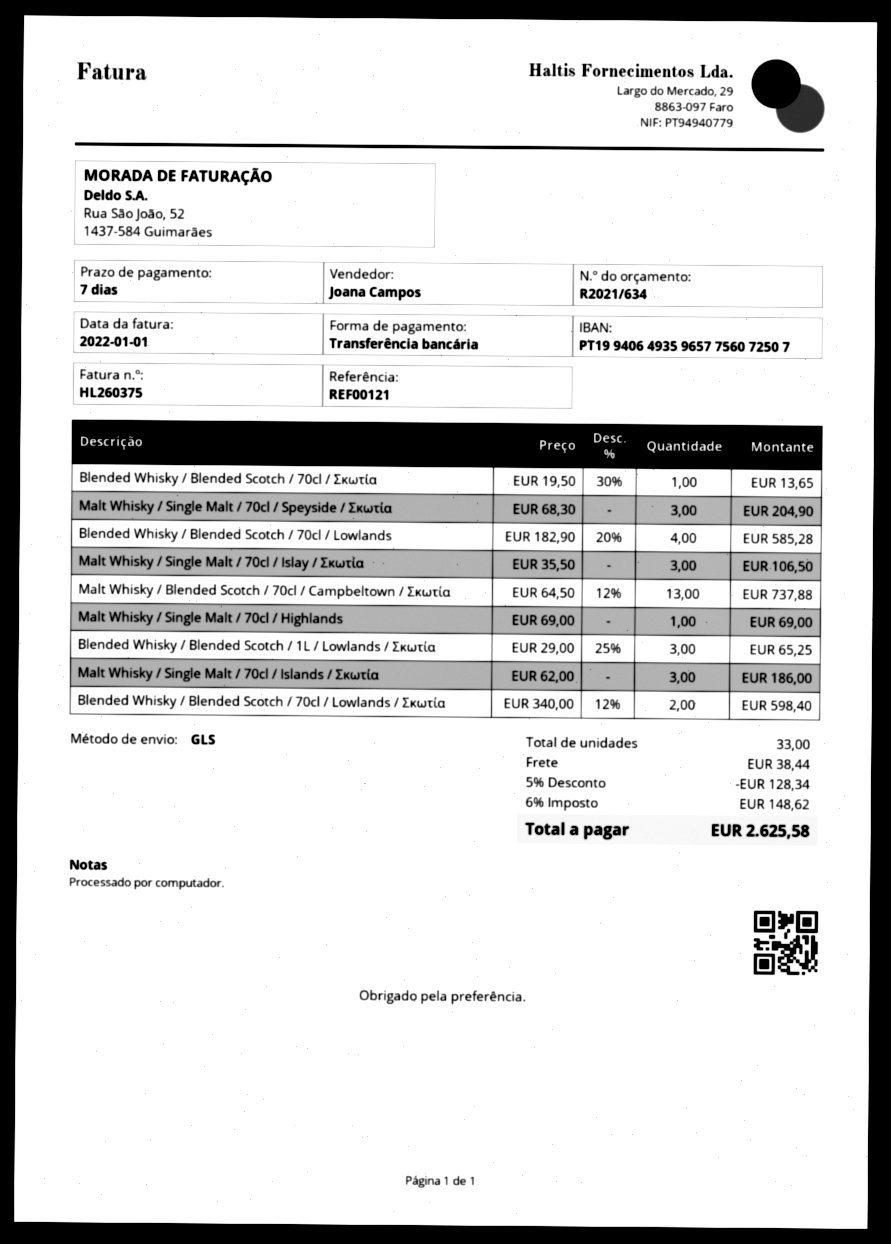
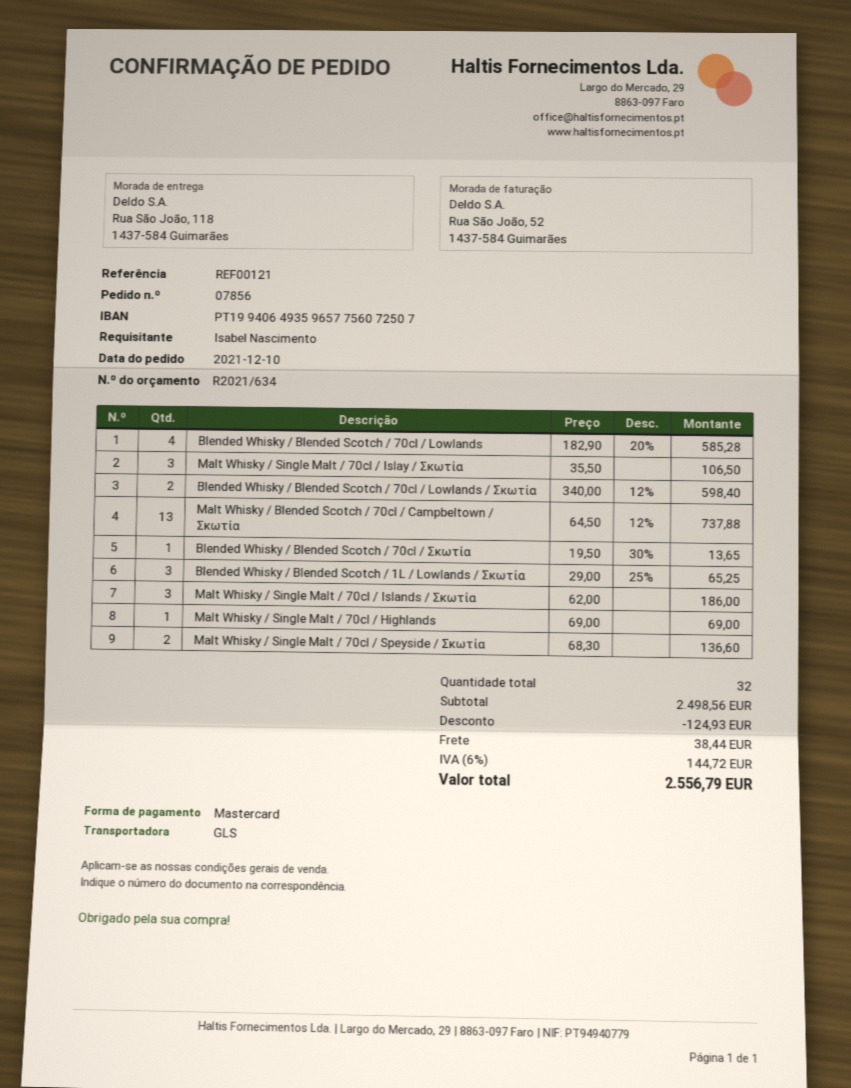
payment method: bank transfer -> Mastercard
Malt Whisky / Single Malt / 70cl / Speyside / Σκωτία: 3 x 68.30 = 204.90 -> 2 x 68.30 = 136.60
total quantity: 33 -> 32
discount: 128.34 -> 124.93
tax: 6% = 148.62 -> 6% = 144.72
total: 2625.58 -> 2556.79

